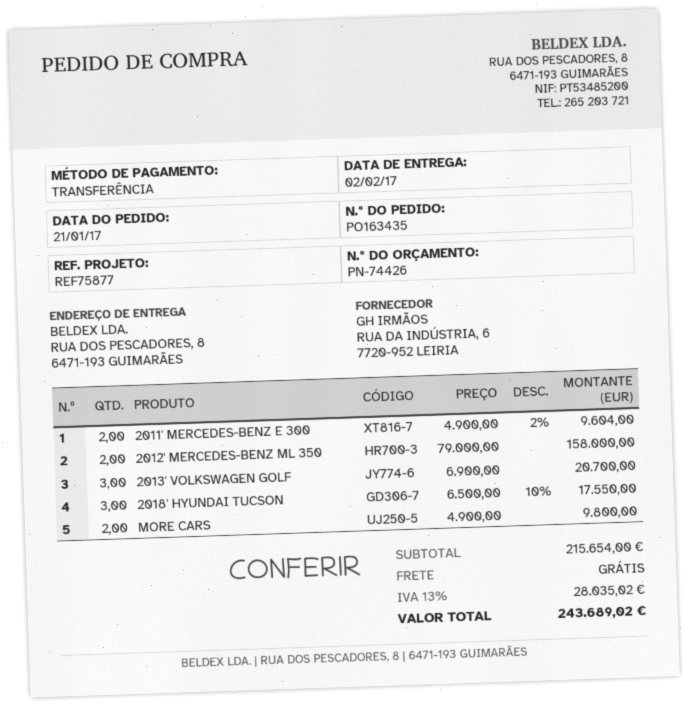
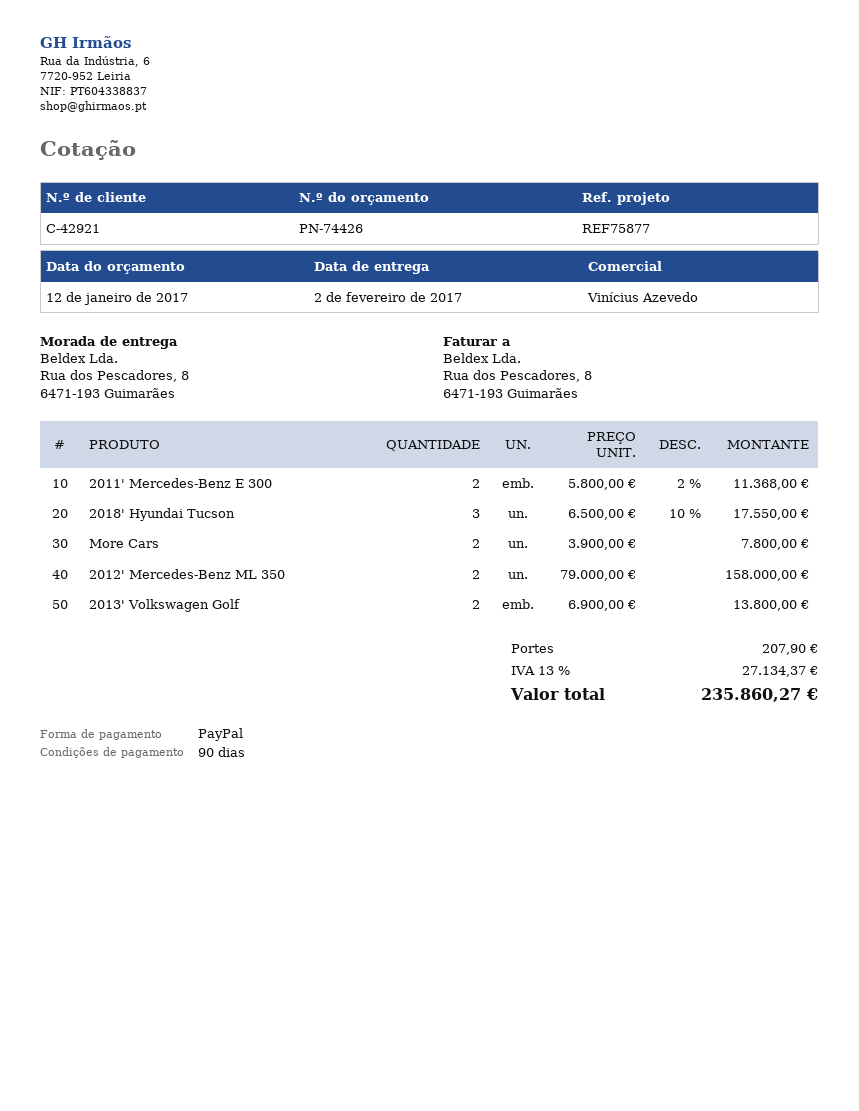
payment method: bank transfer -> PayPal
2011' MERCEDES-BENZ E 300: 2 x 4900.00 - 2% = 9604.00 -> 2 x 5800.00 - 2% = 11368.00
2013' VOLKSWAGEN GOLF: 3 x 6900.00 = 20700.00 -> 2 x 6900.00 = 13800.00
MORE CARS: 2 x 4900.00 = 9800.00 -> 2 x 3900.00 = 7800.00
shipping: 0.00 -> 207.90
tax: 13% = 28035.02 -> 13% = 27134.37
total: 243689.02 -> 235860.27

